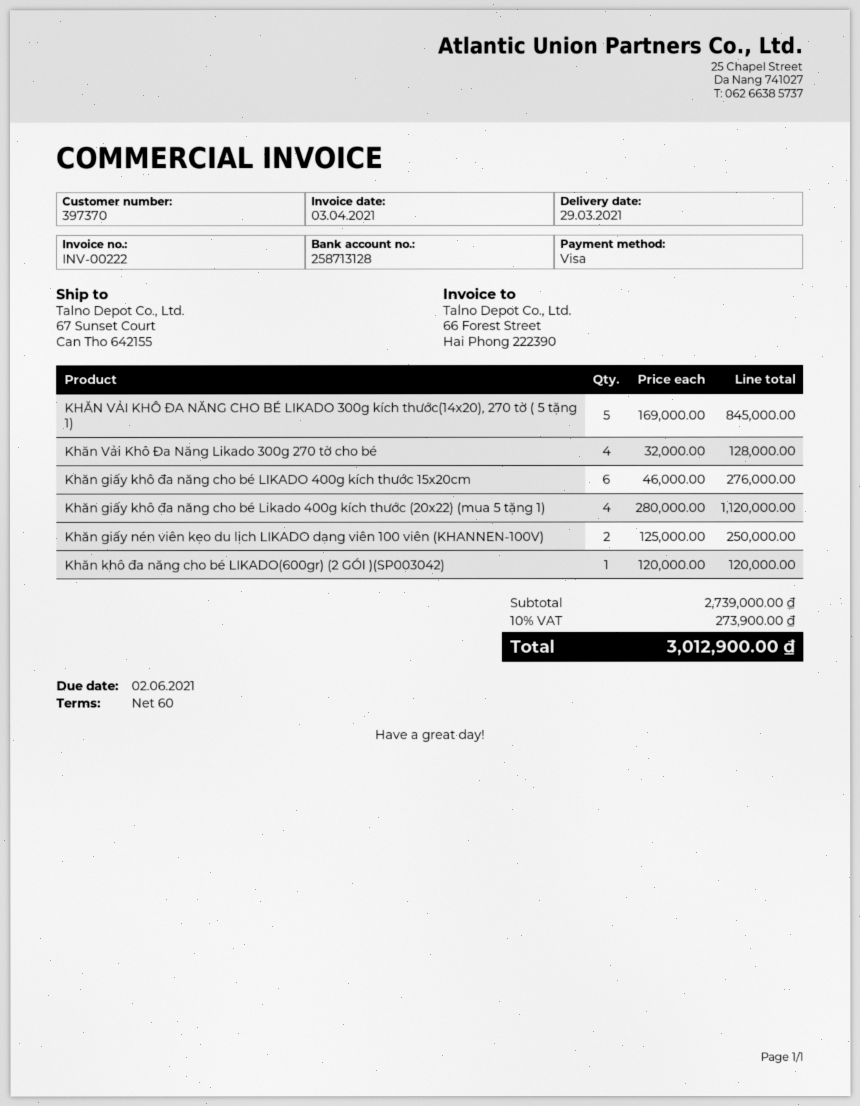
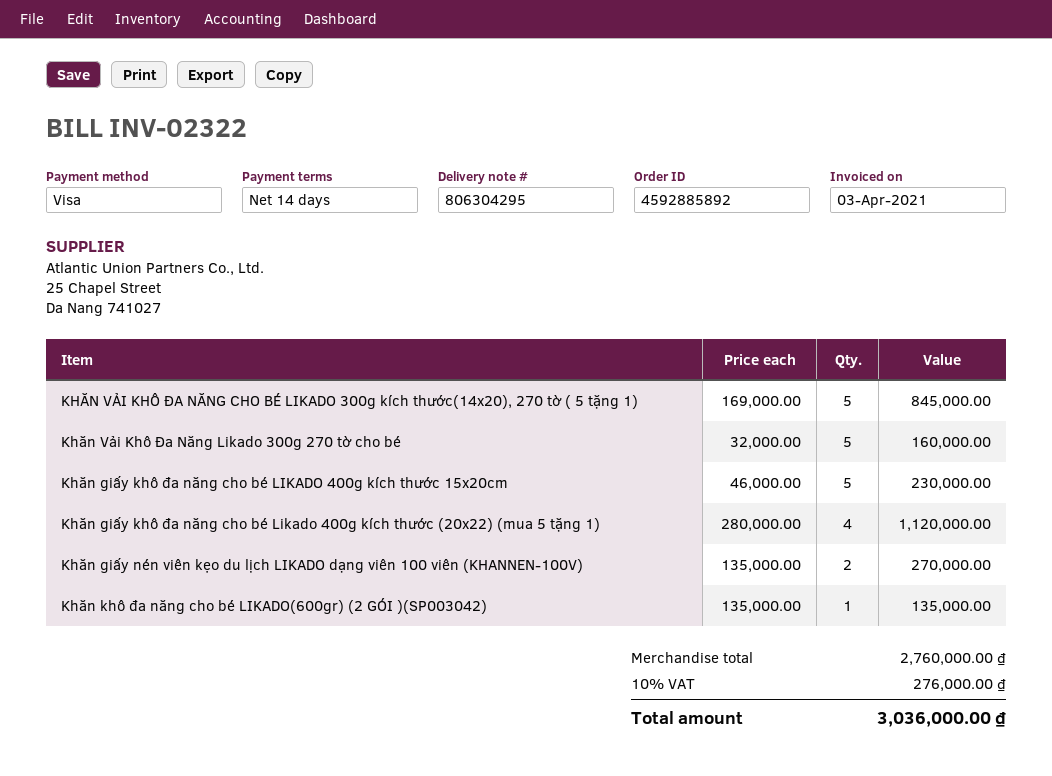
invoice number: INV-00222 -> INV-02322
payment terms: 60 days -> 14 days
Khăn Vải Khô Đa Năng Likado 300g 270 tờ cho bé: 4 x 32000.00 = 128000.00 -> 5 x 32000.00 = 160000.00
Khăn giấy khô đa năng cho bé LIKADO 400g kích thước 15x20cm: 6 x 46000.00 = 276000.00 -> 5 x 46000.00 = 230000.00
Khăn giấy nén viên kẹo du lịch LIKADO dạng viên 100 viên (KHANNEN-100V): 2 x 125000.00 = 250000.00 -> 2 x 135000.00 = 270000.00
Khăn khô đa năng cho bé LIKADO(600gr) (2 GÓI )(SP003042): 1 x 120000.00 = 120000.00 -> 1 x 135000.00 = 135000.00
subtotal: 2739000.00 -> 2760000.00
tax: 10% = 273900.00 -> 10% = 276000.00
total: 3012900.00 -> 3036000.00

